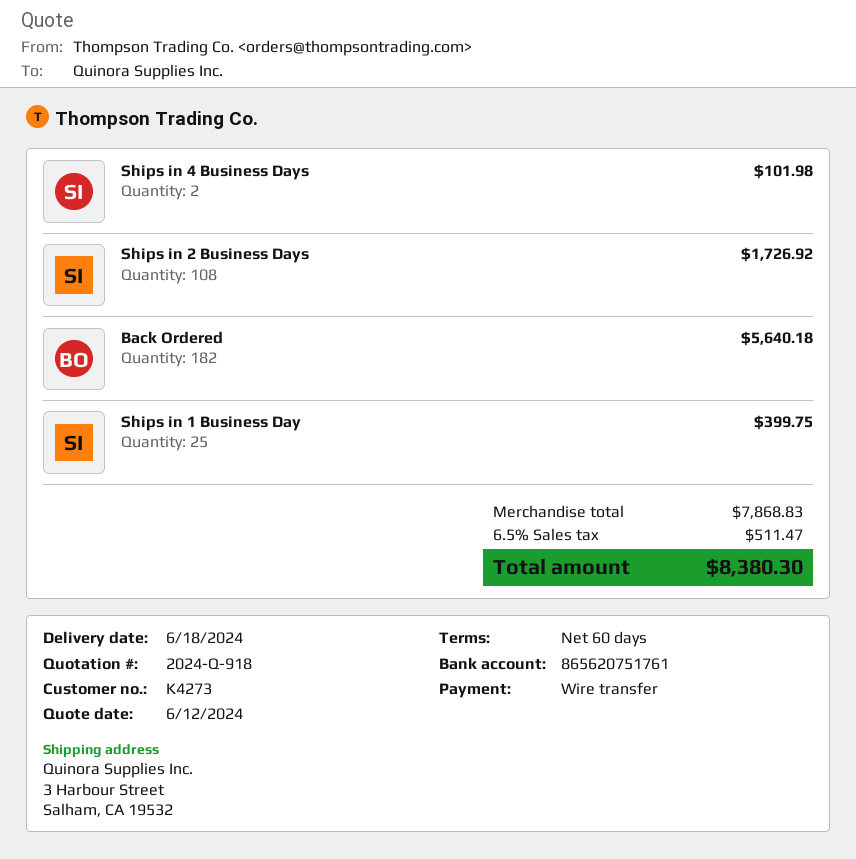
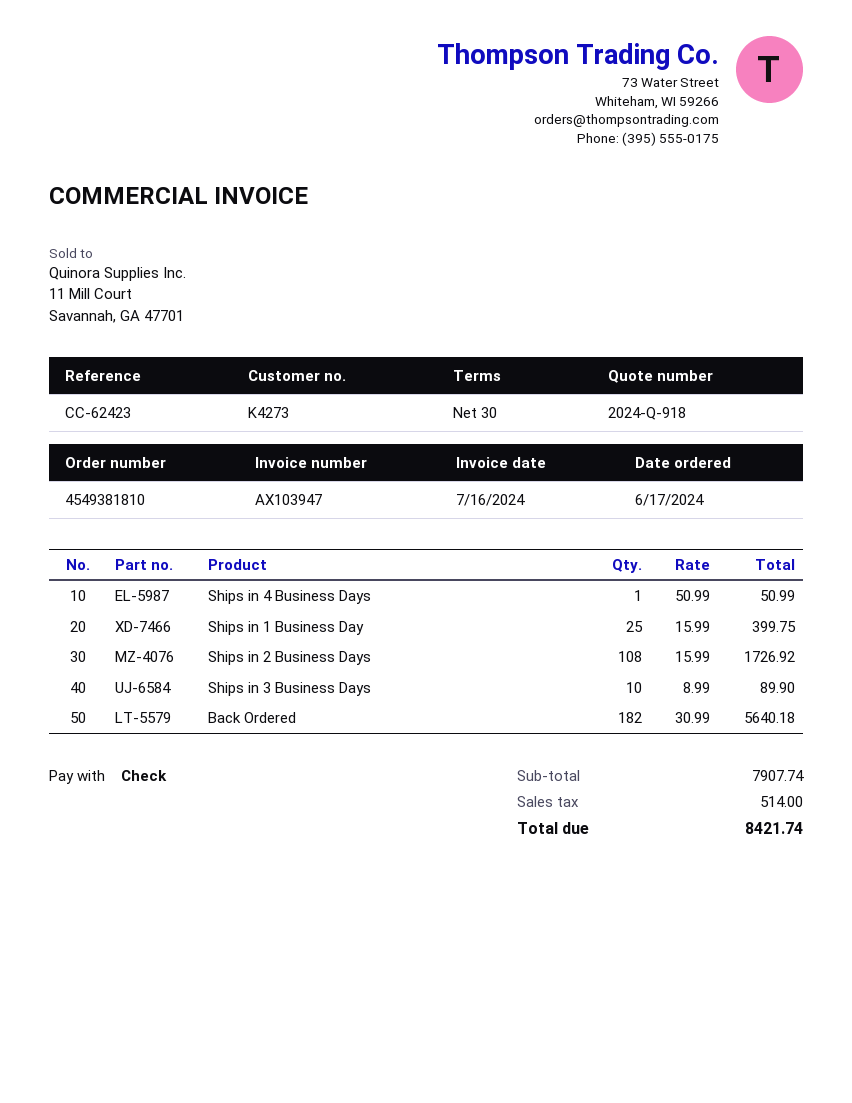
payment terms: 60 days -> 30 days
payment method: bank transfer -> cheque
Ships in 4 Business Days: 2 for 101.98 -> 1 for 50.99
Ships in 3 Business Days: none -> 10 for 89.90
subtotal: 7868.83 -> 7907.74
tax: 511.47 -> 514.00
total: 8380.30 -> 8421.74

